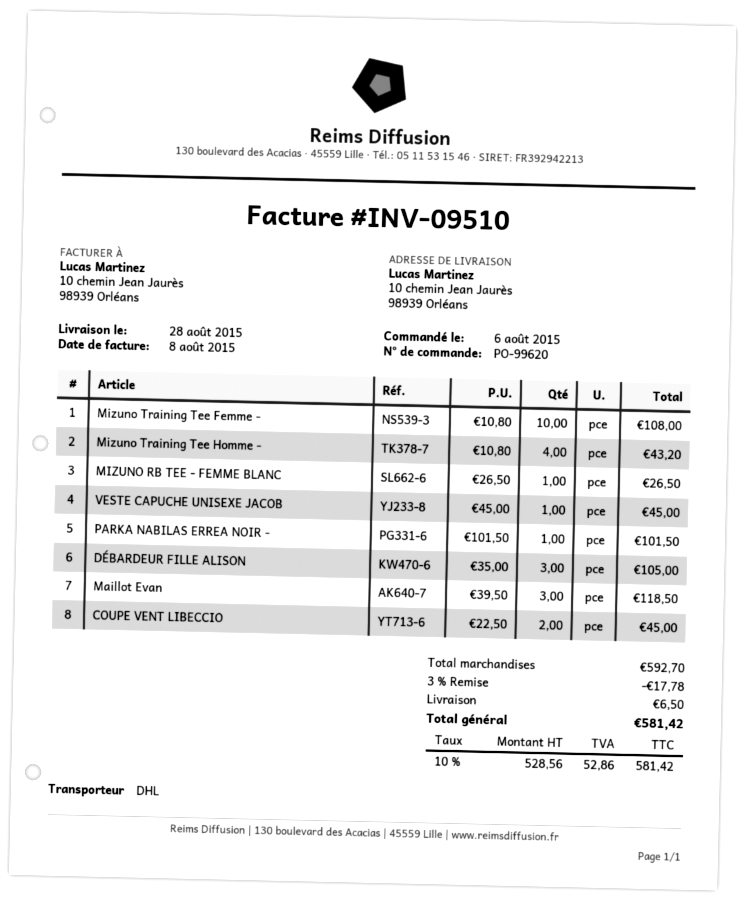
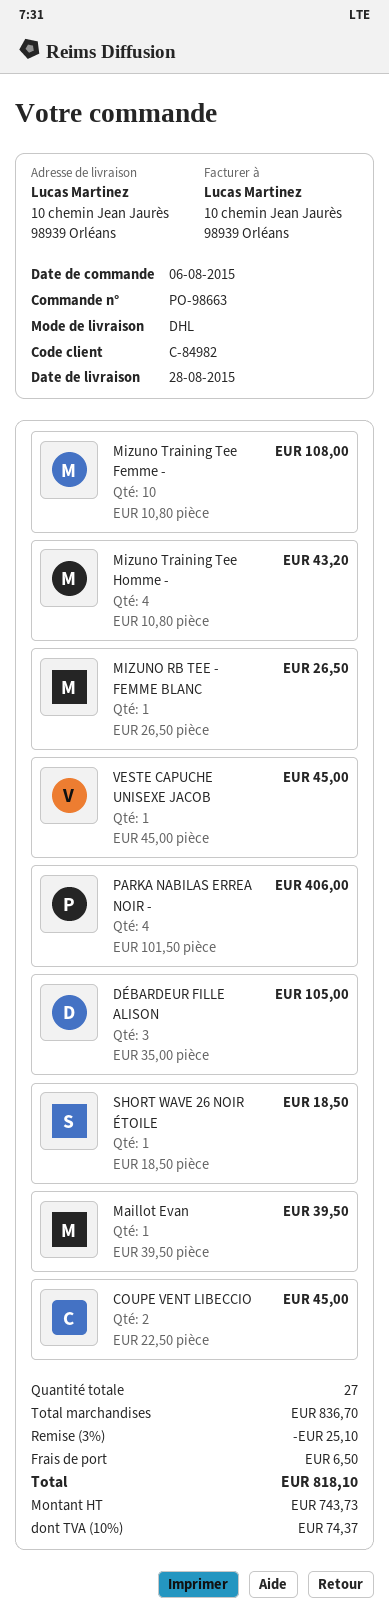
order number: PO-99620 -> PO-98663
PARKA NABILAS ERREA NOIR -: 1 x 101.50 = 101.50 -> 4 x 101.50 = 406.00
Maillot Evan: 3 x 39.50 = 118.50 -> 1 x 39.50 = 39.50
SHORT WAVE 26 NOIR ÉTOILE: none -> 1 x 18.50 = 18.50
subtotal: 592.70 -> 836.70
discount: 3% = 17.78 -> 3% = 25.10
net: 528.56 -> 743.73
tax: 10% = 52.86 -> 10% = 74.37
total: 581.42 -> 818.10

